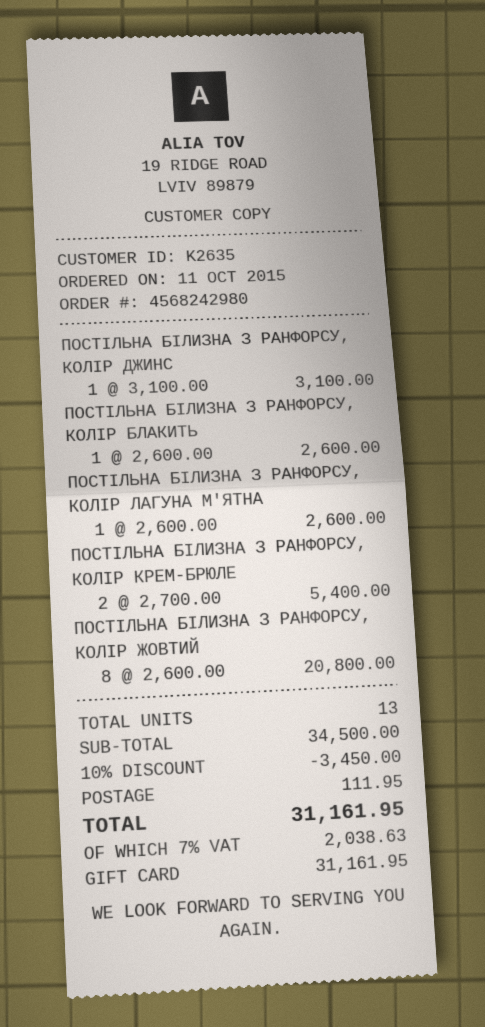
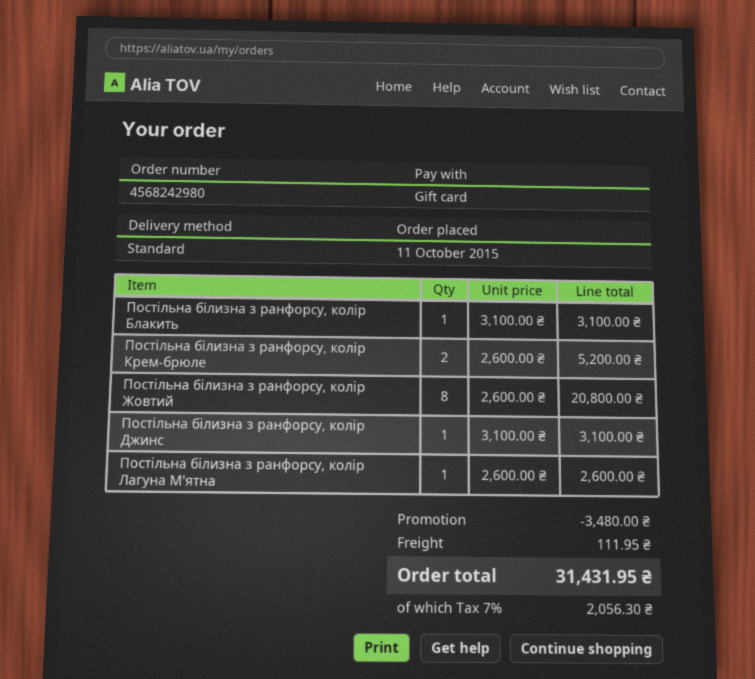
ПОСТІЛЬНА БІЛИЗНА З РАНФОРСУ, КОЛІР БЛАКИТЬ: 1 x 2600.00 = 2600.00 -> 1 x 3100.00 = 3100.00
ПОСТІЛЬНА БІЛИЗНА З РАНФОРСУ, КОЛІР КРЕМ-БРЮЛЕ: 2 x 2700.00 = 5400.00 -> 2 x 2600.00 = 5200.00
discount: 3450.00 -> 3480.00
tax: 7% = 2038.63 -> 7% = 2056.30
total: 31161.95 -> 31431.95

